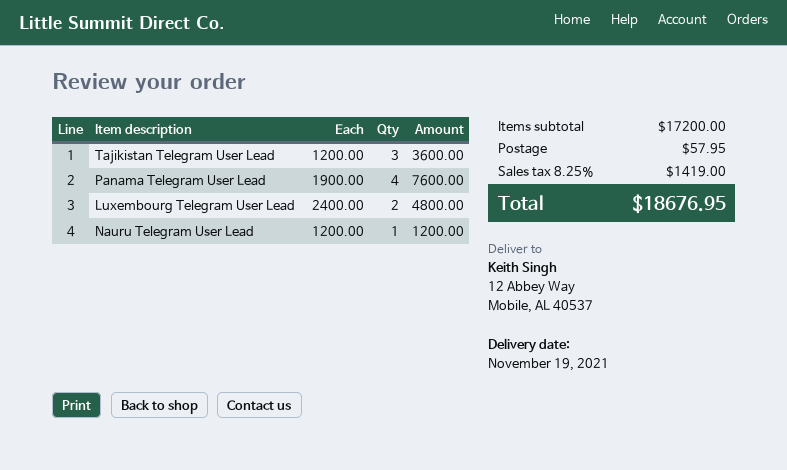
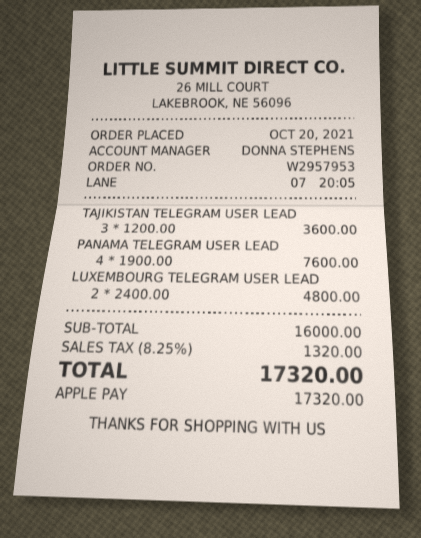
Nauru Telegram User Lead: 1 x 1200.00 = 1200.00 -> none
subtotal: 17200.00 -> 16000.00
shipping: 57.95 -> none
tax: 8.25% = 1419.00 -> 8.25% = 1320.00
total: 18676.95 -> 17320.00

